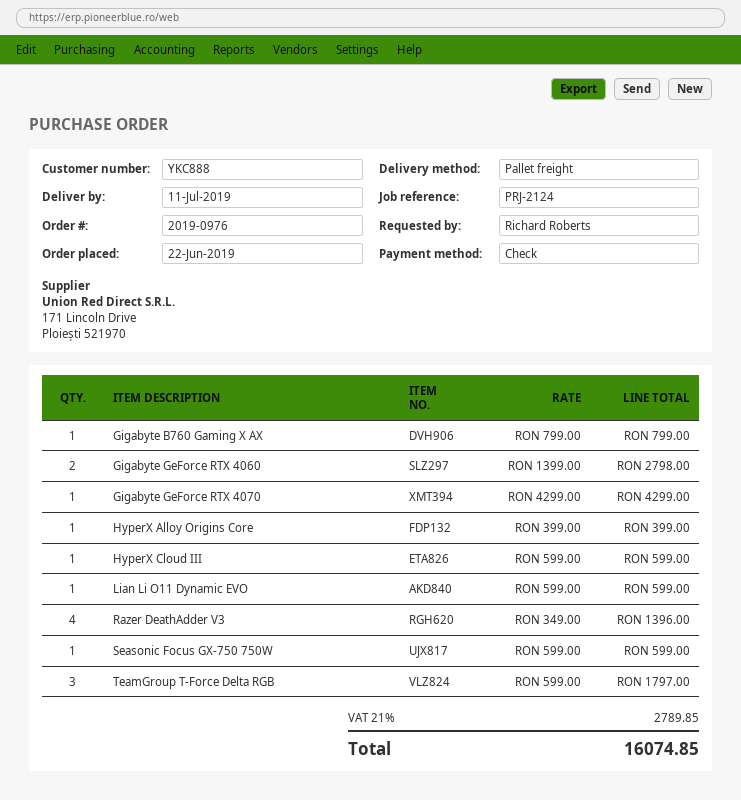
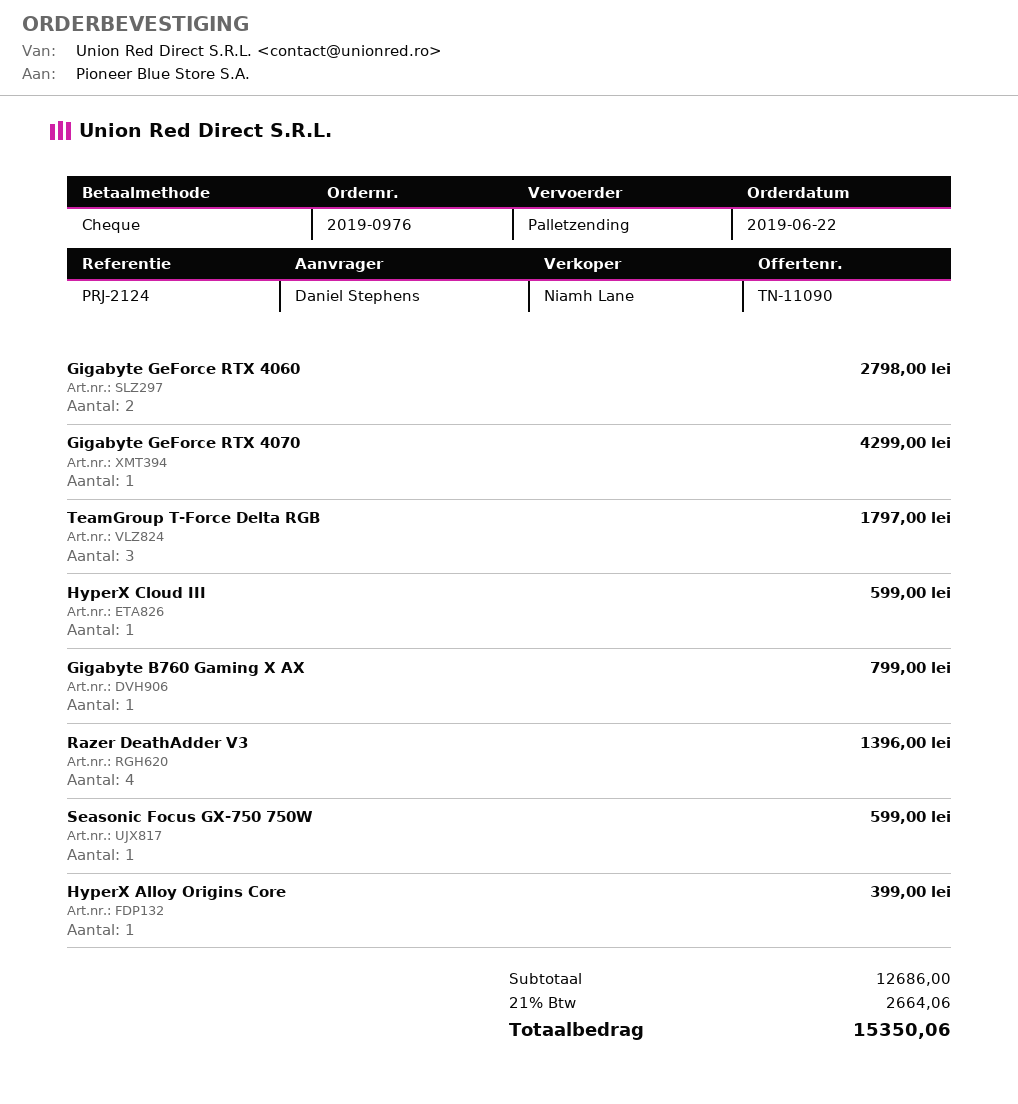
ordered by: Richard Roberts -> Daniel Stephens
Lian Li O11 Dynamic EVO: 1 for 599.00 -> none
tax: 21% = 2789.85 -> 21% = 2664.06
total: 16074.85 -> 15350.06

